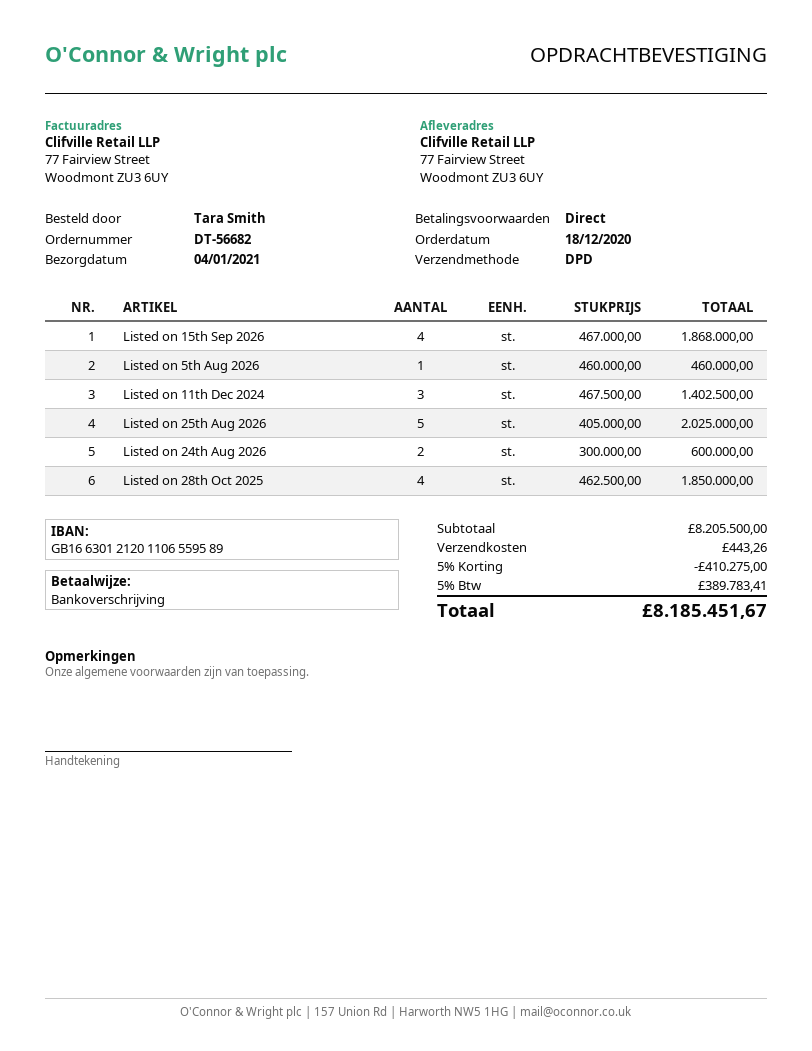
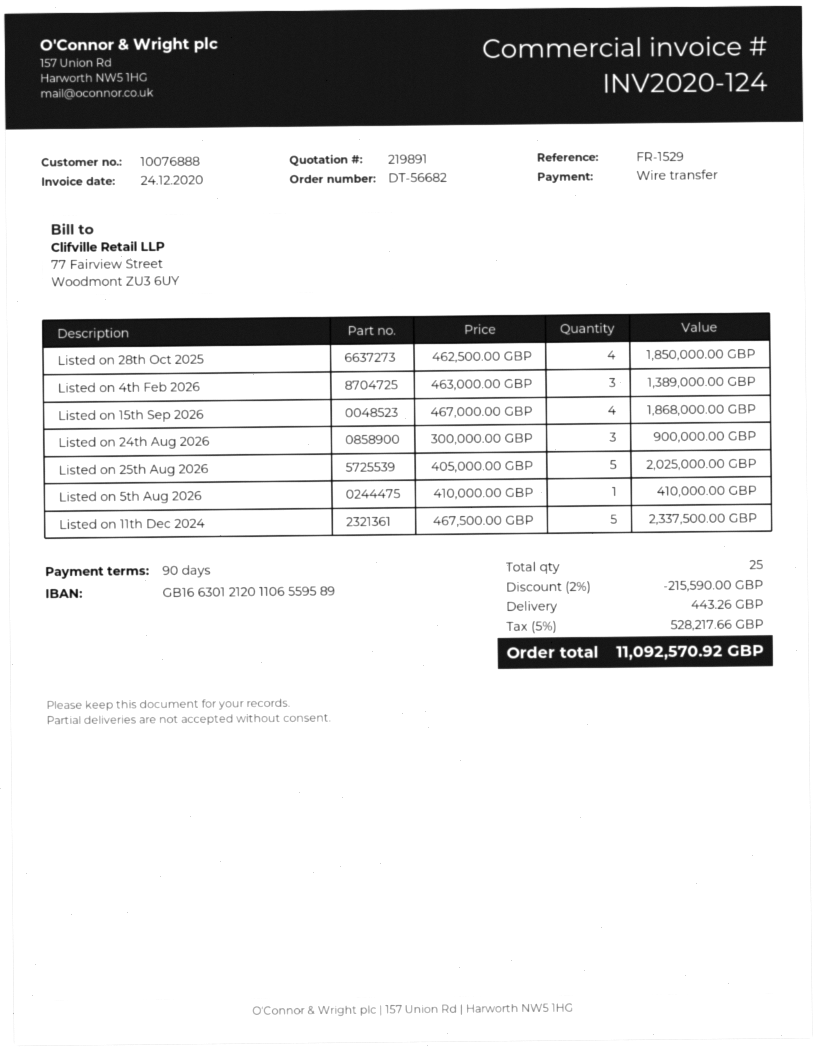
payment terms: on receipt -> 90 days
Listed on 5th Aug 2026: 1 x 460000.00 = 460000.00 -> 1 x 410000.00 = 410000.00
Listed on 11th Dec 2024: 3 x 467500.00 = 1402500.00 -> 5 x 467500.00 = 2337500.00
Listed on 24th Aug 2026: 2 x 300000.00 = 600000.00 -> 3 x 300000.00 = 900000.00
Listed on 4th Feb 2026: none -> 3 x 463000.00 = 1389000.00
discount: 5% = 410275.00 -> 2% = 215590.00
tax: 5% = 389783.41 -> 5% = 528217.66
total: 8185451.67 -> 11092570.92

